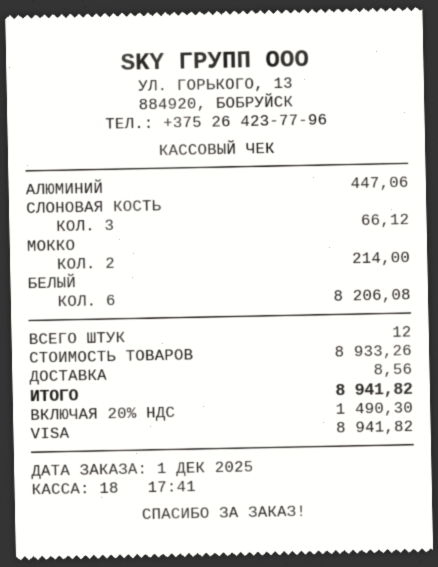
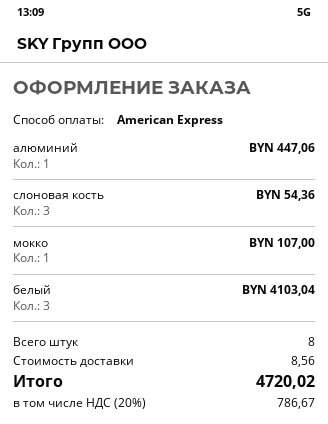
payment method: Visa -> American Express
СЛОНОВАЯ КОСТЬ: 3 for 66.12 -> 3 for 54.36
МОККО: 2 for 214.00 -> 1 for 107.00
БЕЛЫЙ: 6 for 8206.08 -> 3 for 4103.04
total quantity: 12 -> 8
tax: 20% = 1490.30 -> 20% = 786.67
total: 8941.82 -> 4720.02

